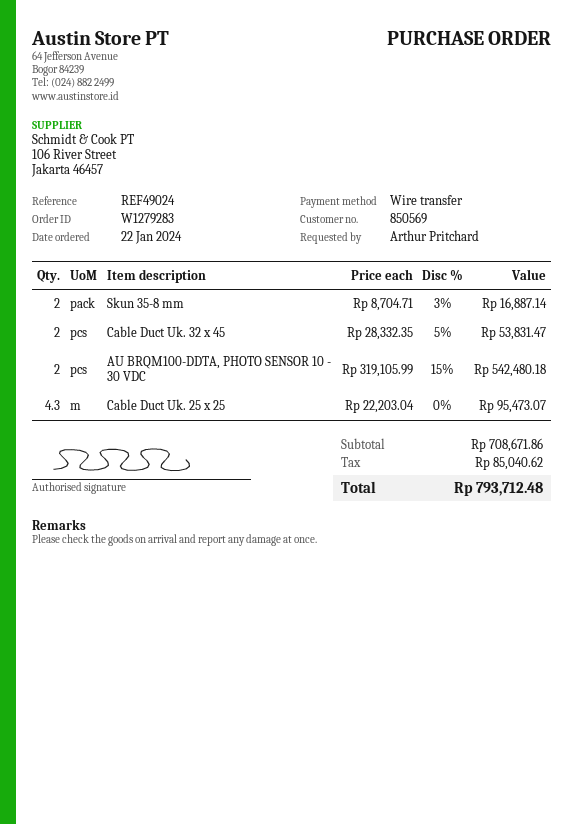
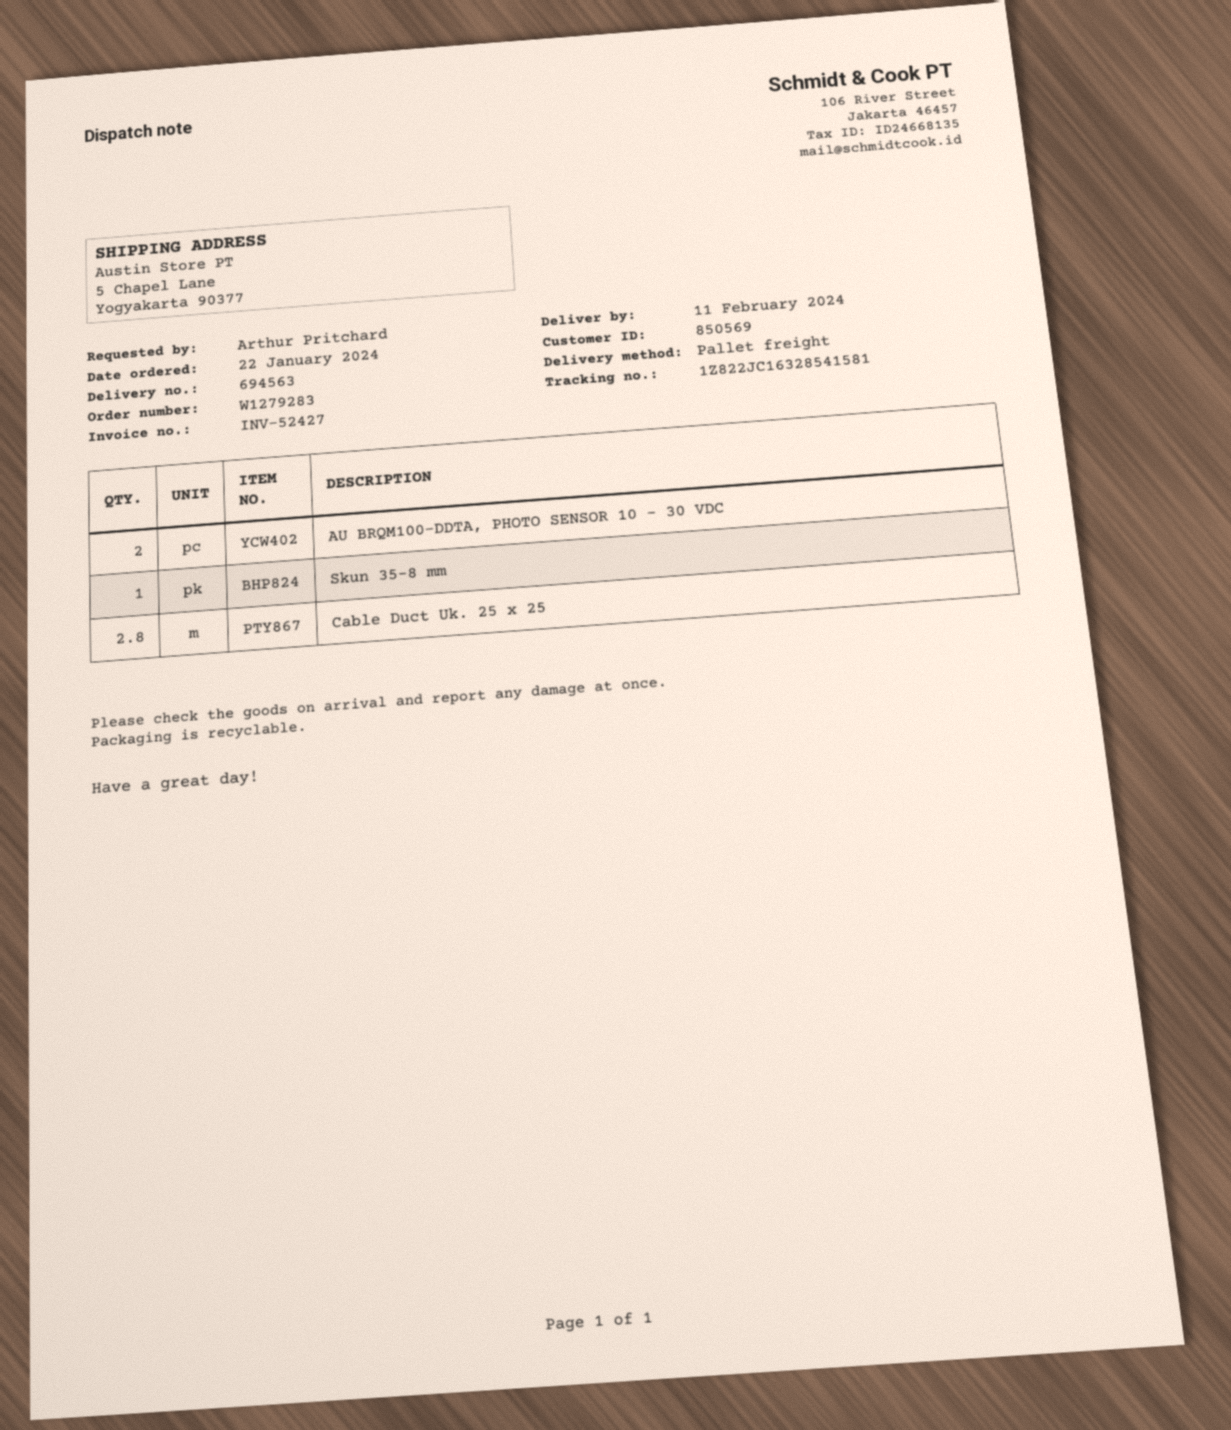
Skun 35-8 mm: 2 -> 1
Cable Duct Uk. 32 x 45: 2 -> none
Cable Duct Uk. 25 x 25: 4.3 -> 2.8

